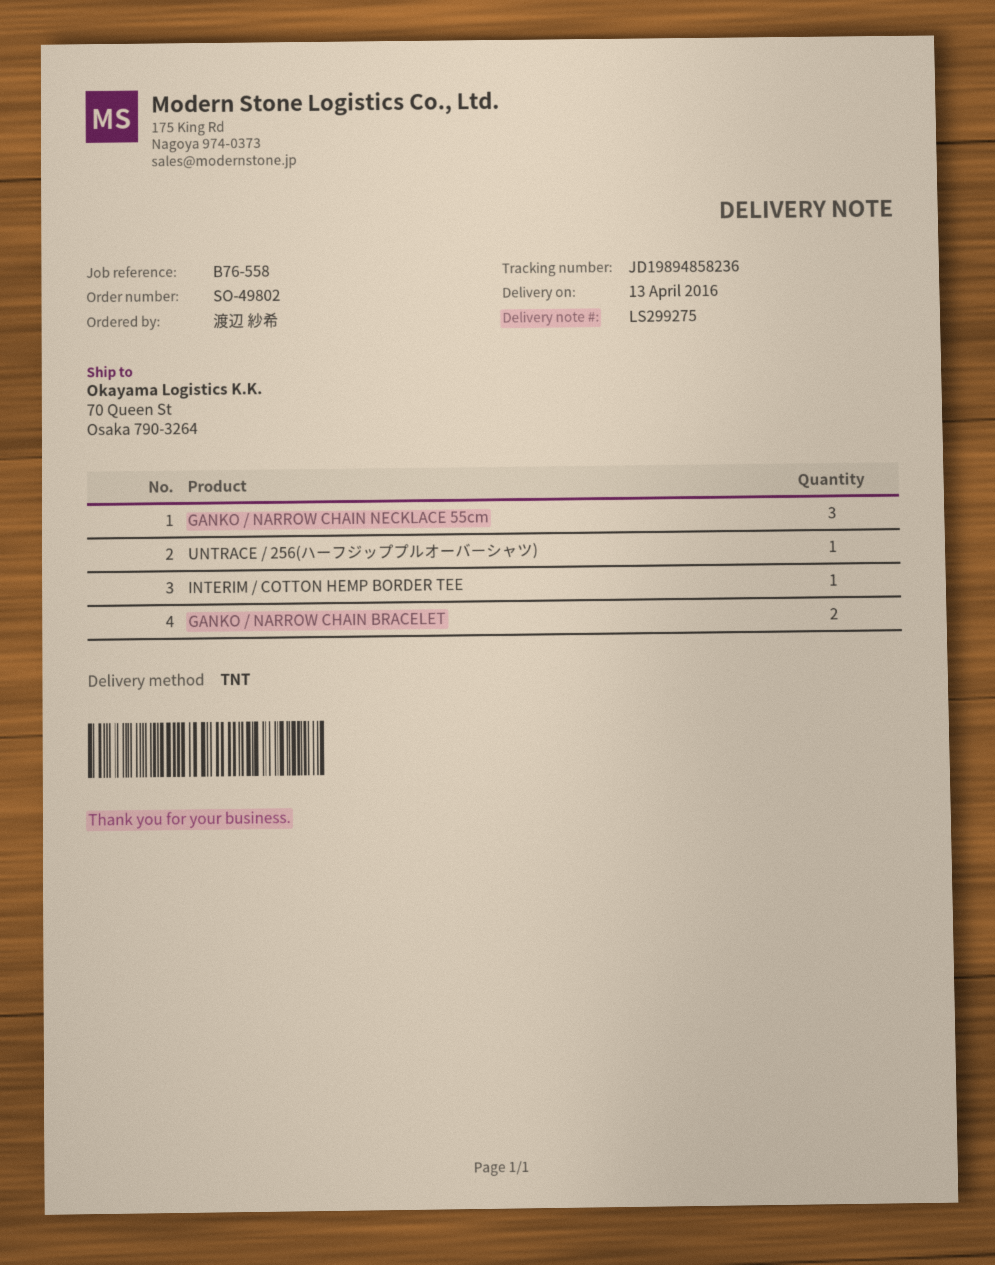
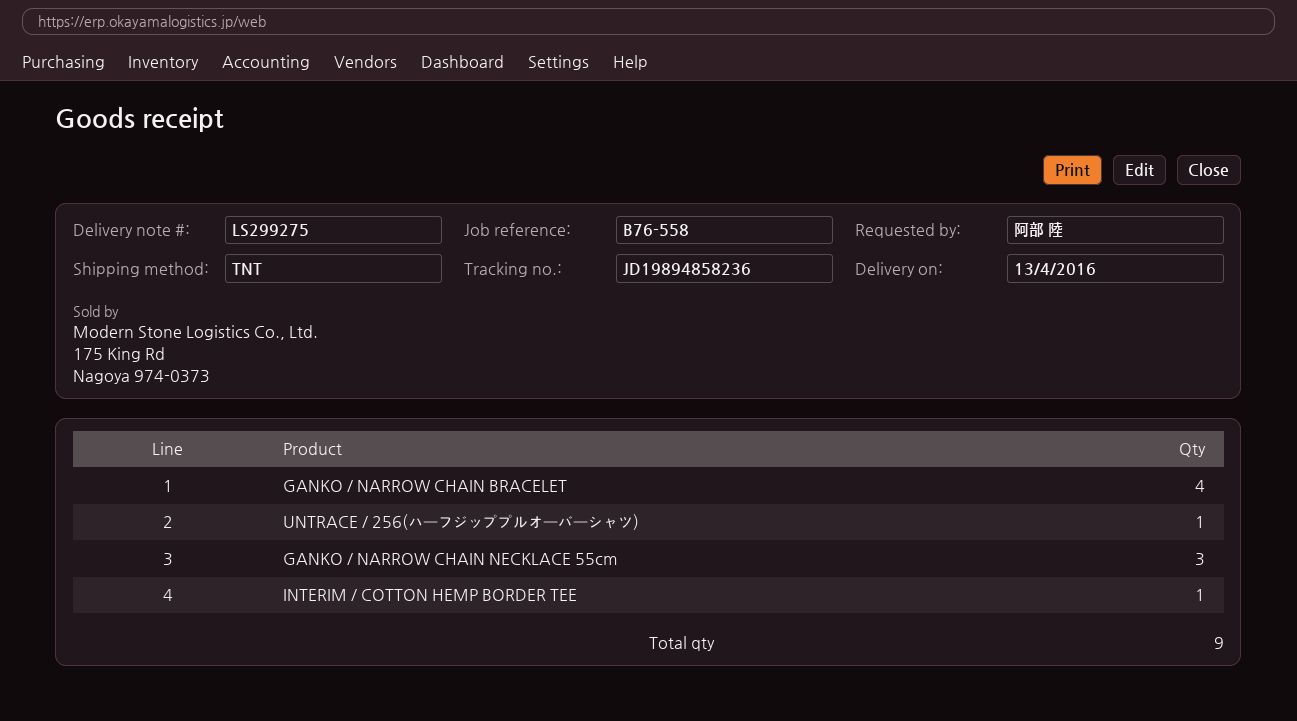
ordered by: 渡辺 紗希 -> 阿部 陸
GANKO / NARROW CHAIN BRACELET: 2 -> 4

